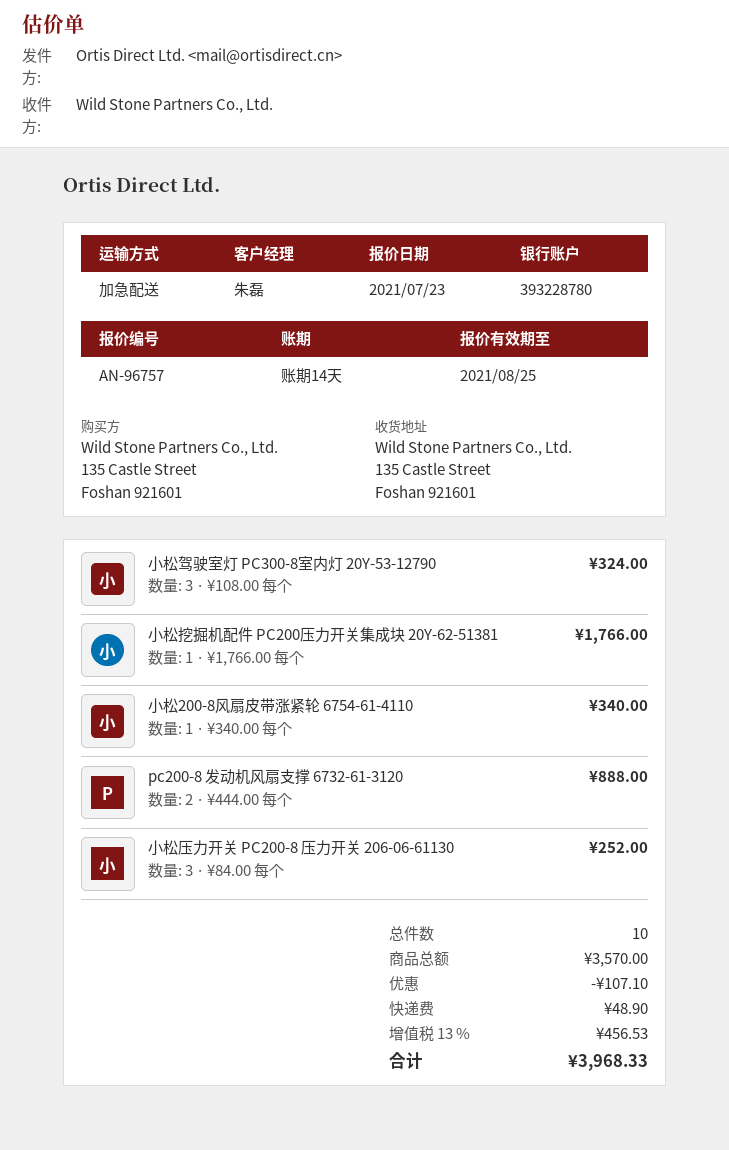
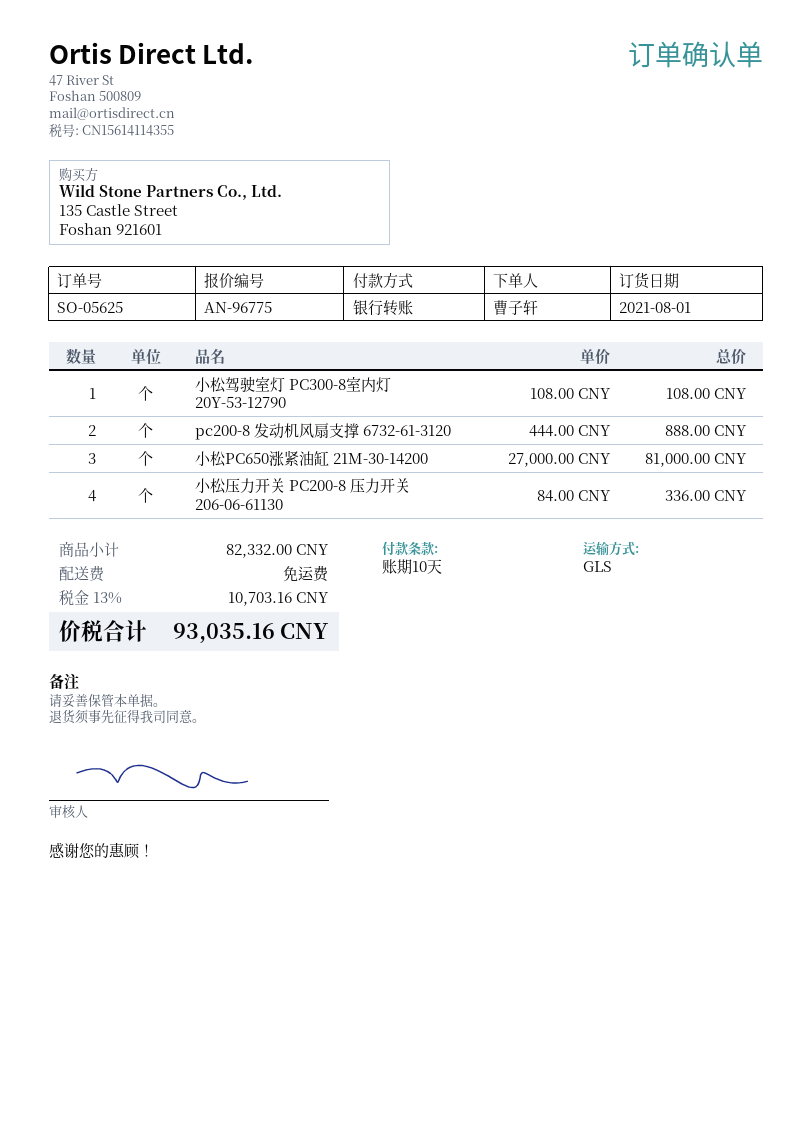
quote number: AN-96757 -> AN-96775
payment terms: 14 days -> 10 days
shipping method: express -> GLS
小松驾驶室灯 PC300-8室内灯 20Y-53-12790: 3 x 108.00 = 324.00 -> 1 x 108.00 = 108.00
小松挖掘机配件 PC200压力开关集成块 20Y-62-51381: 1 x 1766.00 = 1766.00 -> none
小松200-8风扇皮带涨紧轮 6754-61-4110: 1 x 340.00 = 340.00 -> none
小松压力开关 PC200-8 压力开关 206-06-61130: 3 x 84.00 = 252.00 -> 4 x 84.00 = 336.00
小松PC650涨紧油缸 21M-30-14200: none -> 3 x 27000.00 = 81000.00
subtotal: 3570.00 -> 82332.00
discount: 107.10 -> none
shipping: 48.90 -> 0.00
tax: 13% = 456.53 -> 13% = 10703.16
total: 3968.33 -> 93035.16

